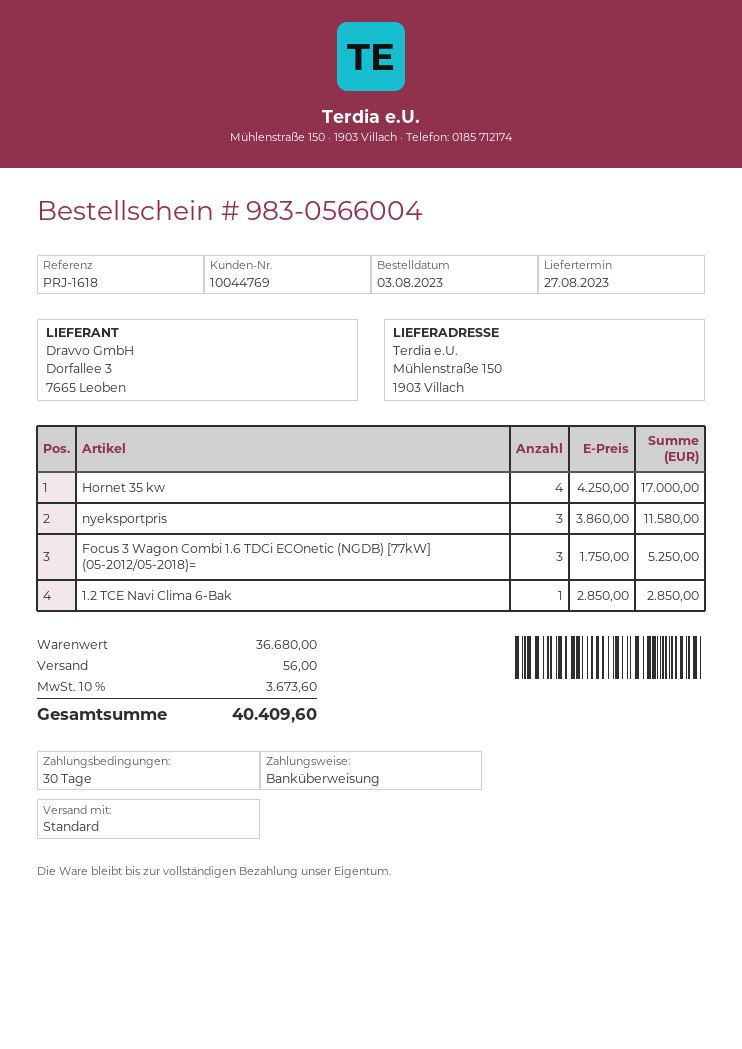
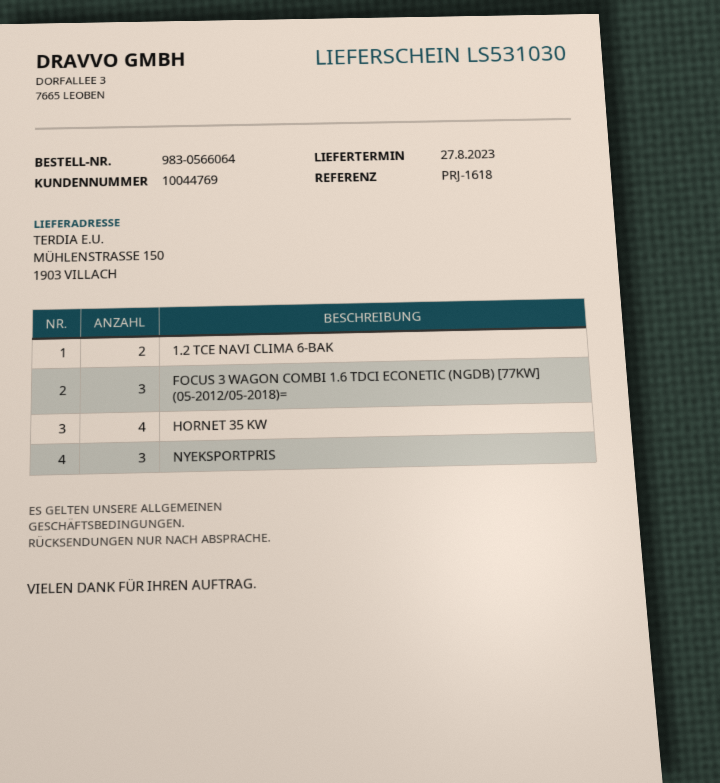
order number: 983-0566004 -> 983-0566064
1.2 TCE Navi Clima 6-Bak: 1 -> 2

